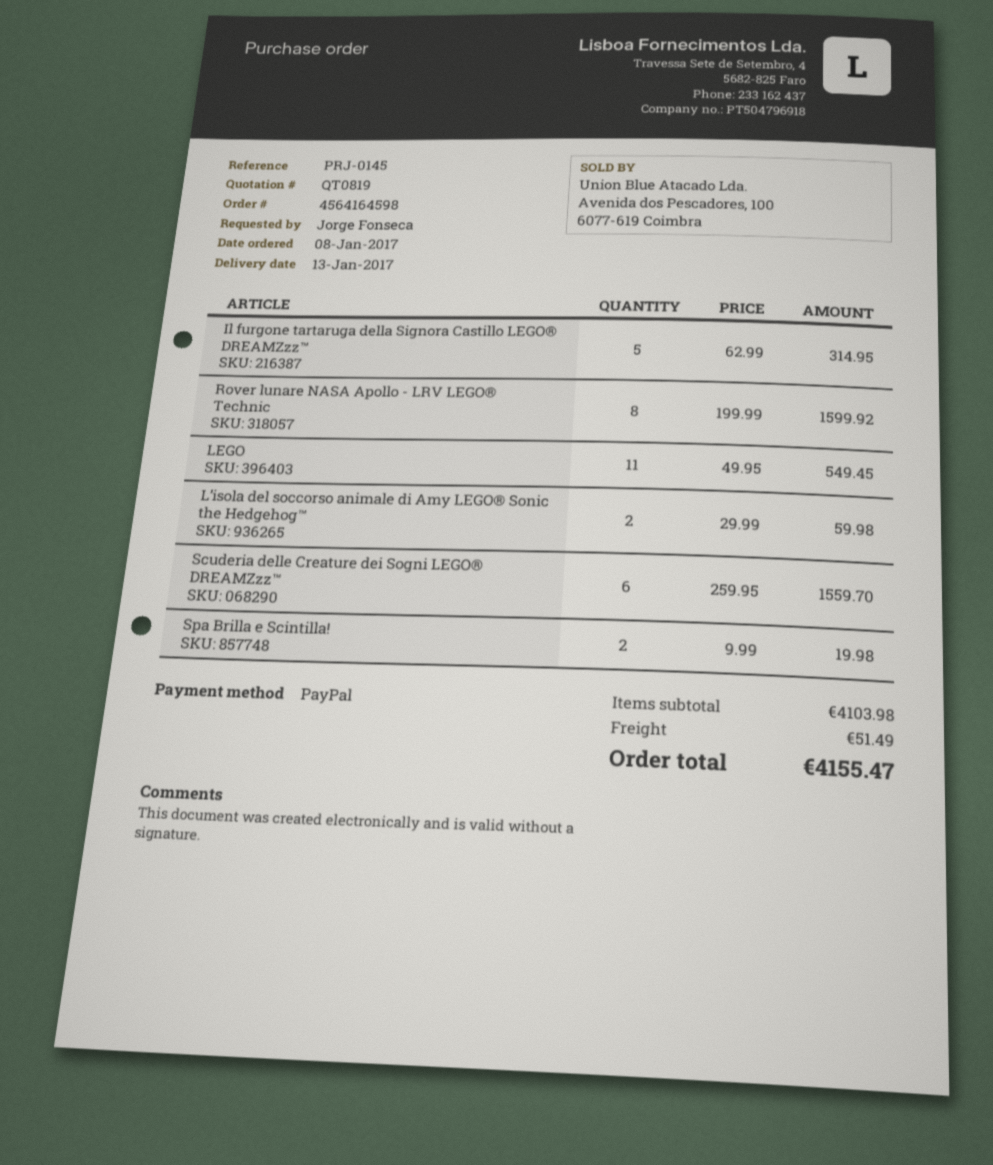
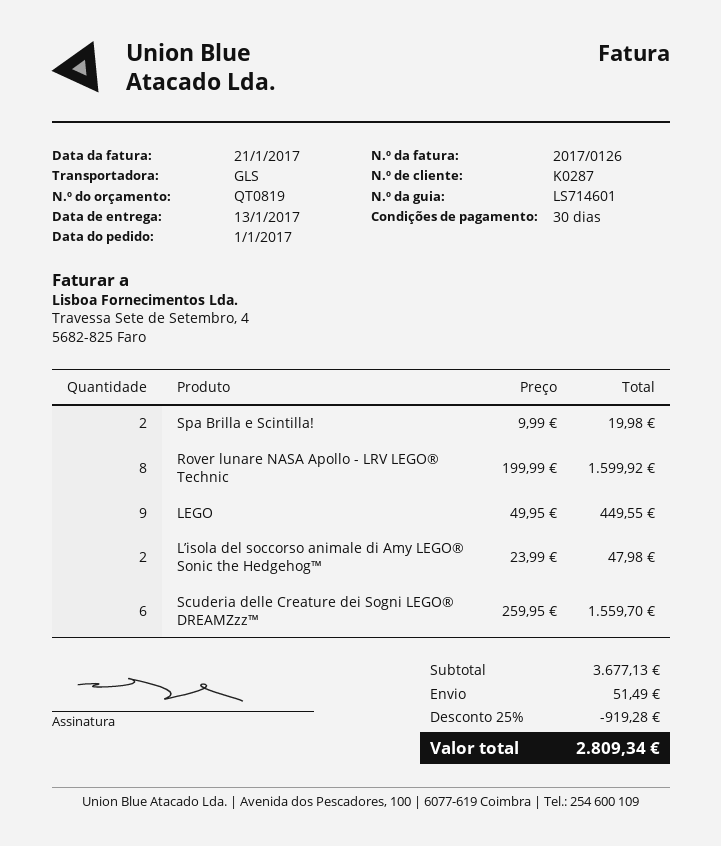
order date: 2017-01-08 -> 2017-01-01
Il furgone tartaruga della Signora Castillo LEGO® DREAMZzz™: 5 x 62.99 = 314.95 -> none
LEGO: 11 x 49.95 = 549.45 -> 9 x 49.95 = 449.55
L’isola del soccorso animale di Amy LEGO® Sonic the Hedgehog™: 2 x 29.99 = 59.98 -> 2 x 23.99 = 47.98
subtotal: 4103.98 -> 3677.13
discount: none -> 25% = 919.28
total: 4155.47 -> 2809.34

